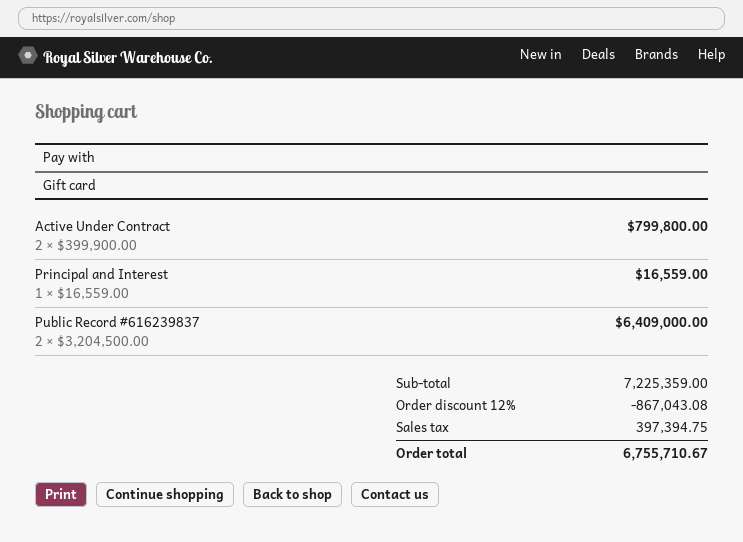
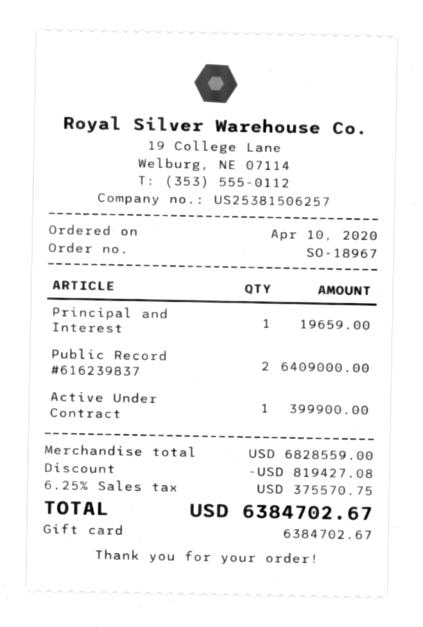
Active Under Contract: 2 for 799800.00 -> 1 for 399900.00
Principal and Interest: 1 for 16559.00 -> 1 for 19659.00
subtotal: 7225359.00 -> 6828559.00
discount: 867043.08 -> 819427.08
tax: 397394.75 -> 375570.75
total: 6755710.67 -> 6384702.67

